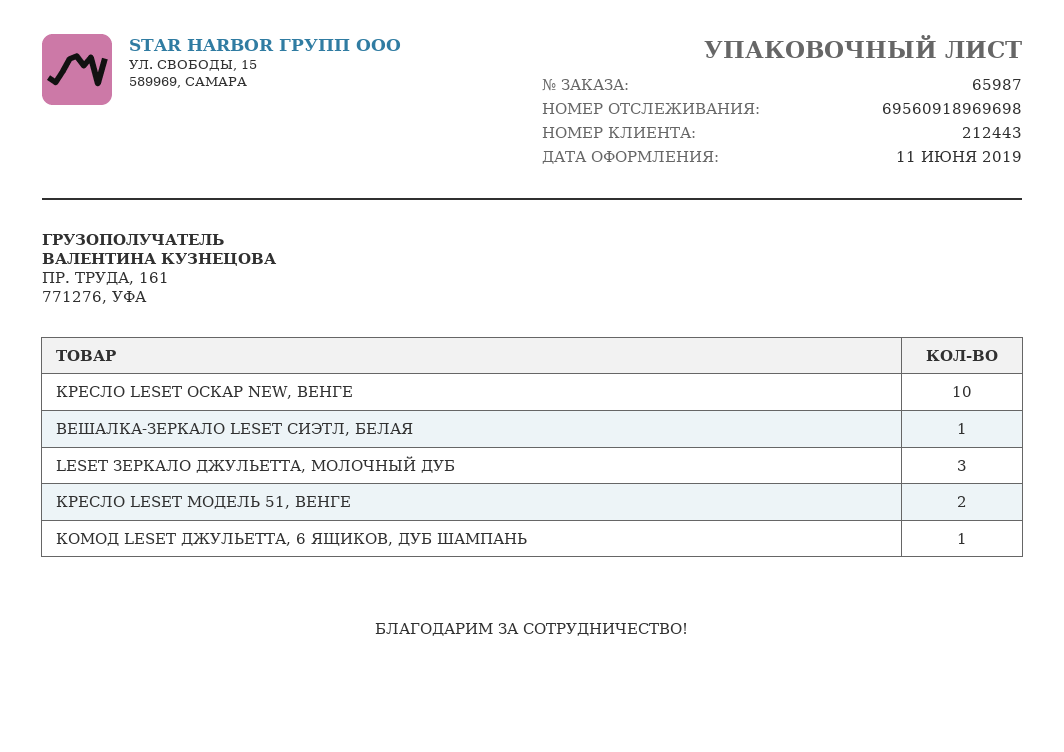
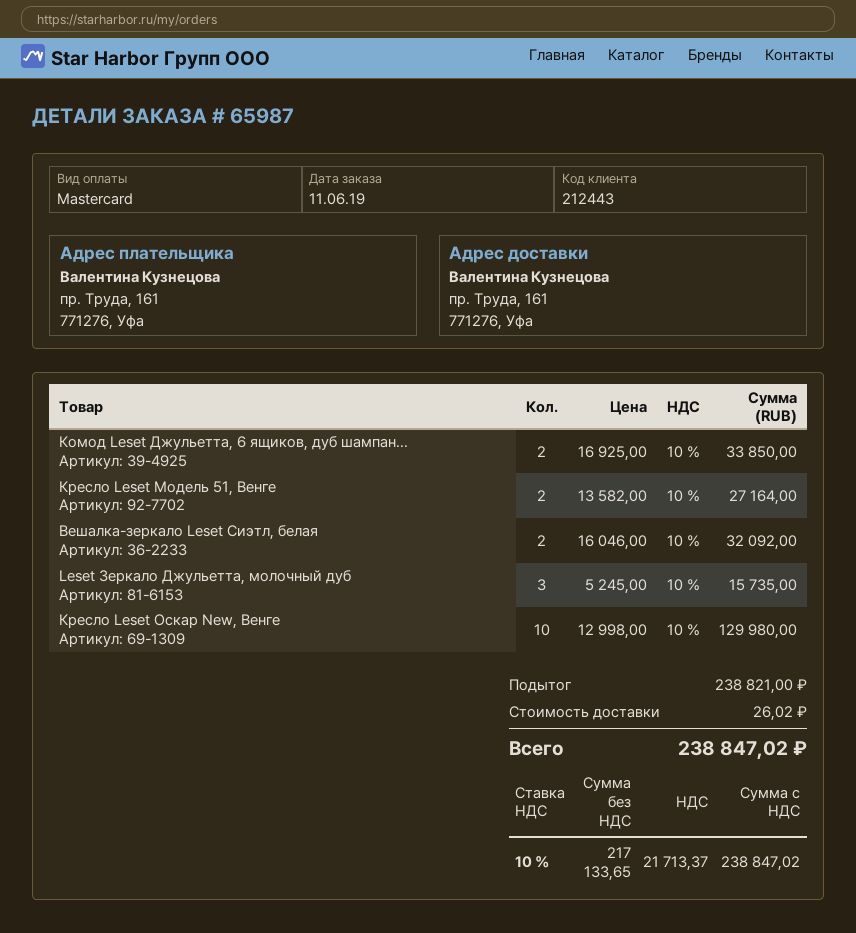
ВЕШАЛКА-ЗЕРКАЛО LESET СИЭТЛ, БЕЛАЯ: 1 -> 2
КОМОД LESET ДЖУЛЬЕТТА, 6 ЯЩИКОВ, ДУБ ШАМПАНЬ: 1 -> 2

